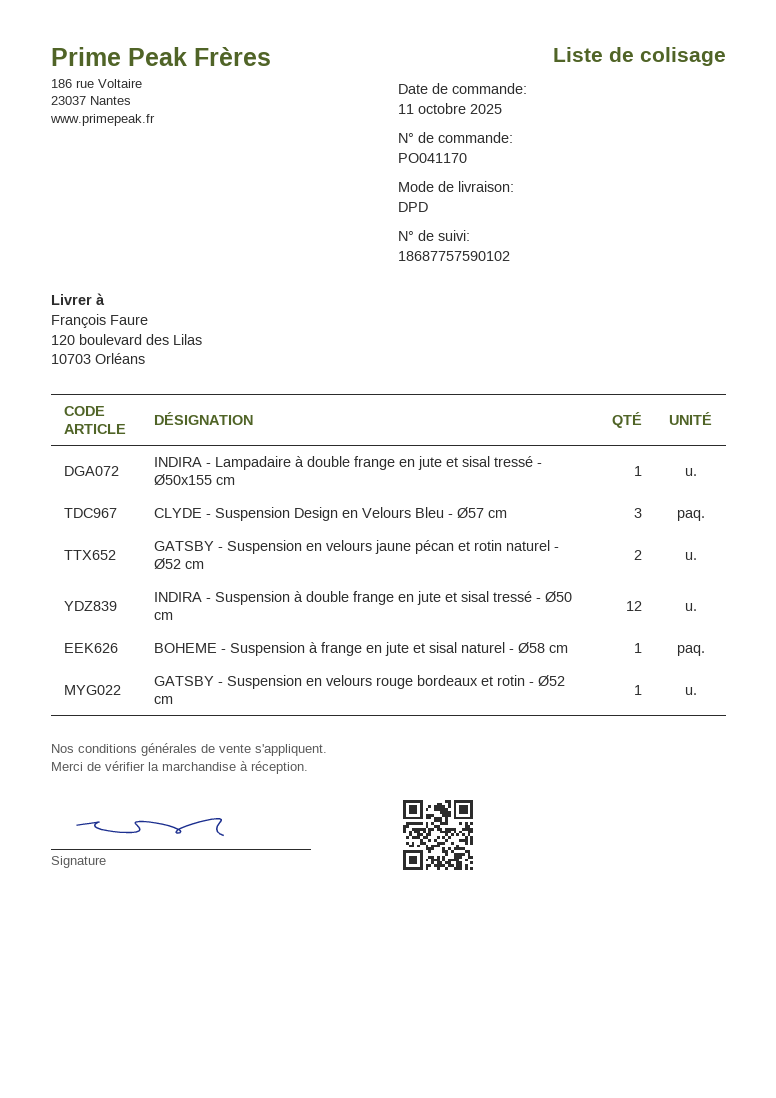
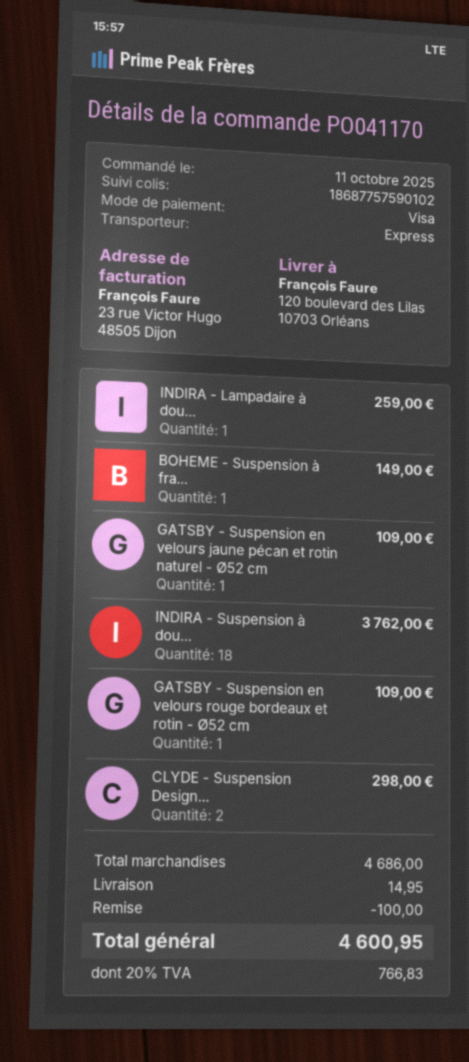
shipping method: DPD -> express
CLYDE - Suspension Design en Velours Bleu - Ø57 cm: 3 -> 2
GATSBY - Suspension en velours jaune pécan et rotin naturel - Ø52 cm: 2 -> 1
INDIRA - Suspension à double frange en jute et sisal tressé - Ø50 cm: 12 -> 18

